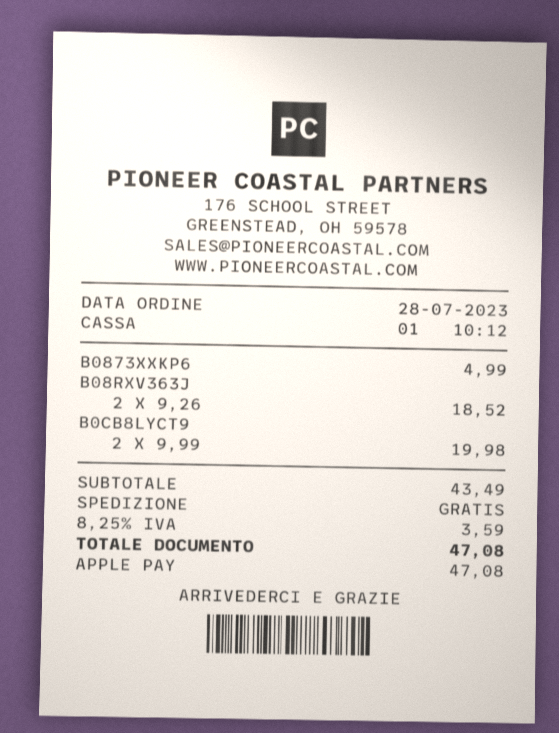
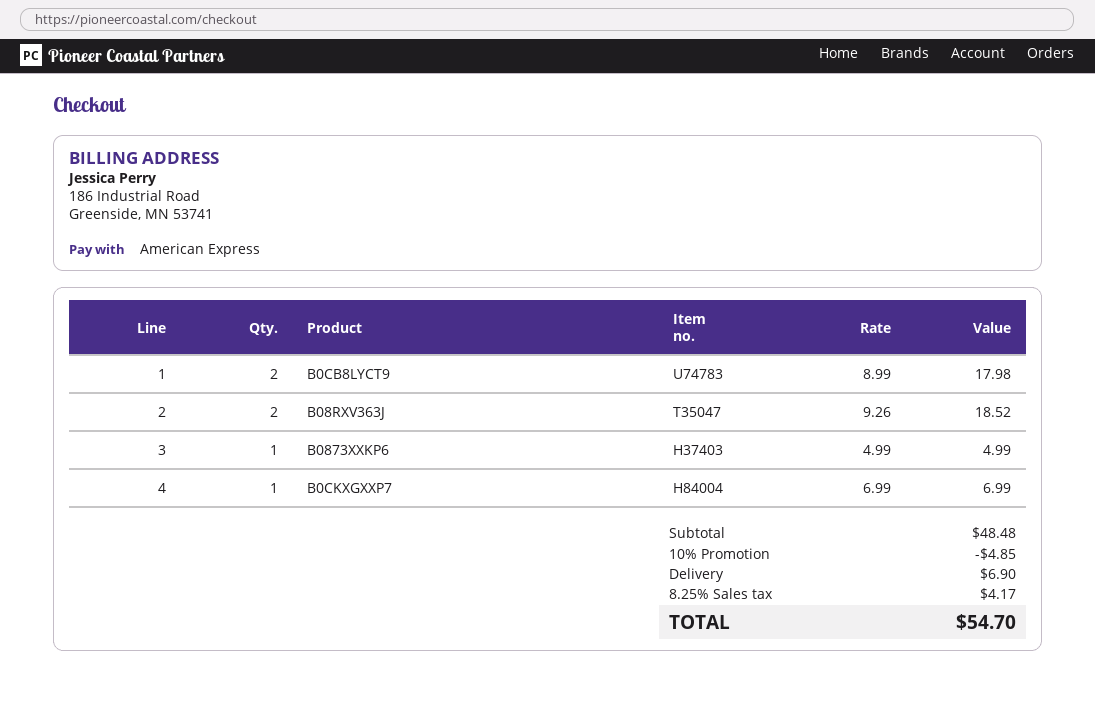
payment method: Apple Pay -> American Express
B0CB8LYCT9: 2 x 9.99 = 19.98 -> 2 x 8.99 = 17.98
B0CKXGXXP7: none -> 1 x 6.99 = 6.99
subtotal: 43.49 -> 48.48
discount: none -> 10% = 4.85
shipping: 0.00 -> 6.90
tax: 8.25% = 3.59 -> 8.25% = 4.17
total: 47.08 -> 54.70

